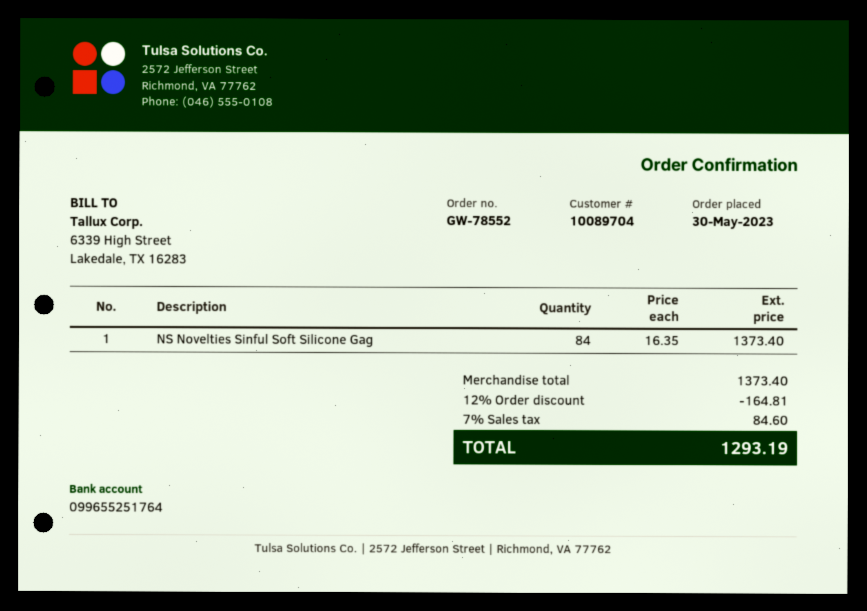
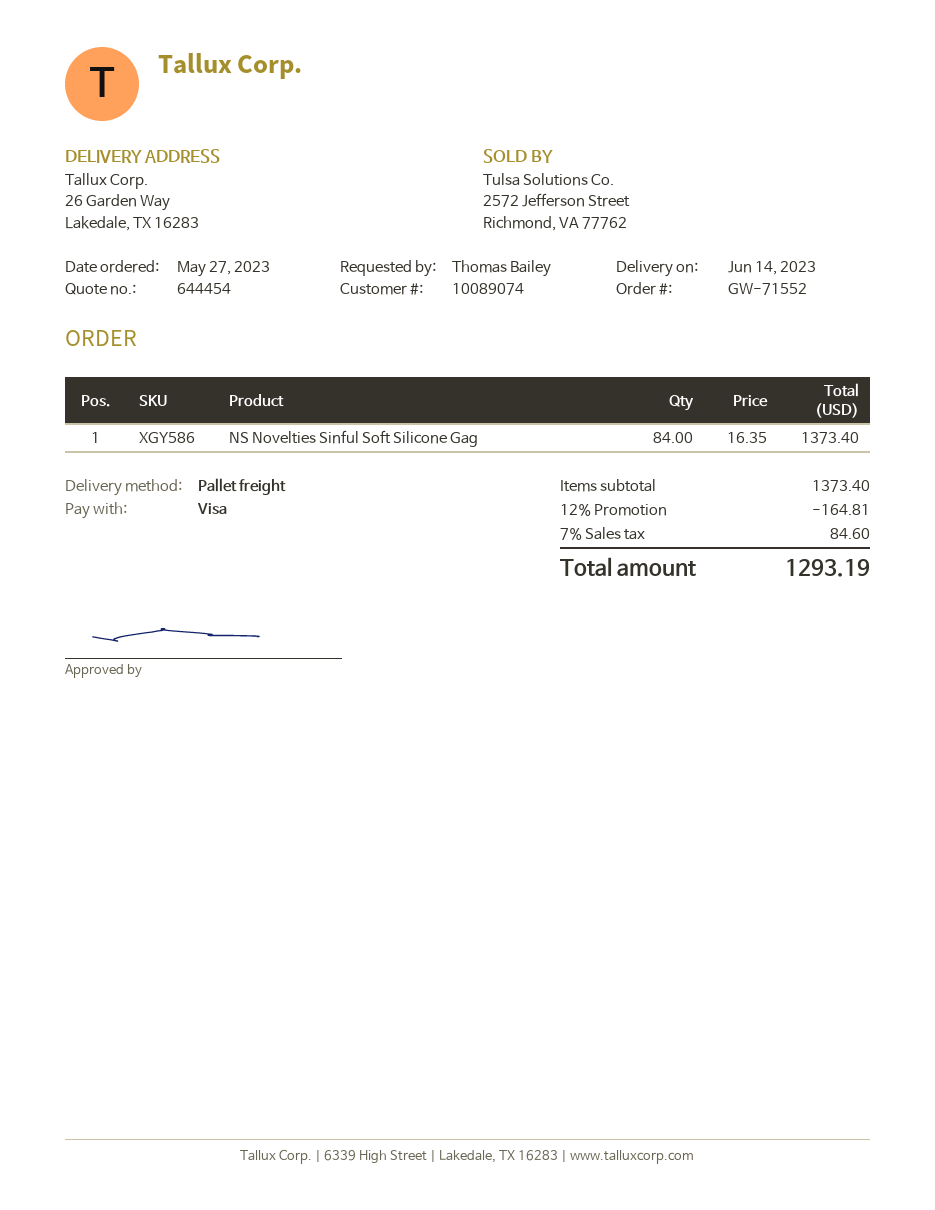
order number: GW-78552 -> GW-71552
order date: 2023-05-30 -> 2023-05-27
customer number: 10089704 -> 10089074

